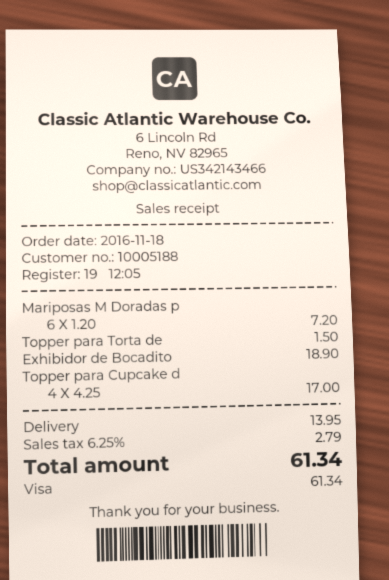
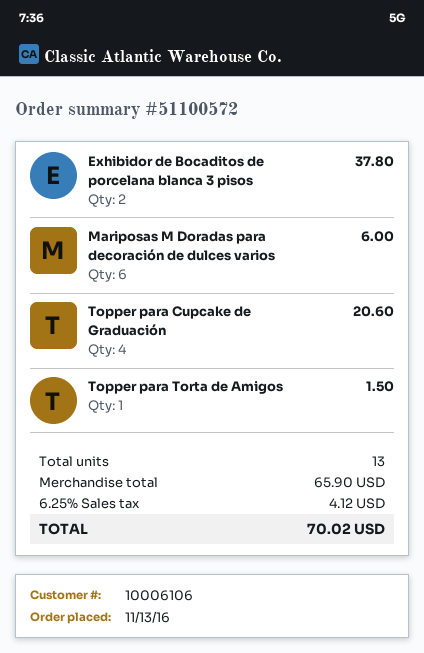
order date: 2016-11-18 -> 2016-11-13
customer number: 10005188 -> 10006106
Mariposas M Doradas p: 6 for 7.20 -> 6 for 6.00
Exhibidor de Bocadito: 1 for 18.90 -> 2 for 37.80
Topper para Cupcake d: 4 for 17.00 -> 4 for 20.60
shipping: 13.95 -> none
tax: 6.25% = 2.79 -> 6.25% = 4.12
total: 61.34 -> 70.02

